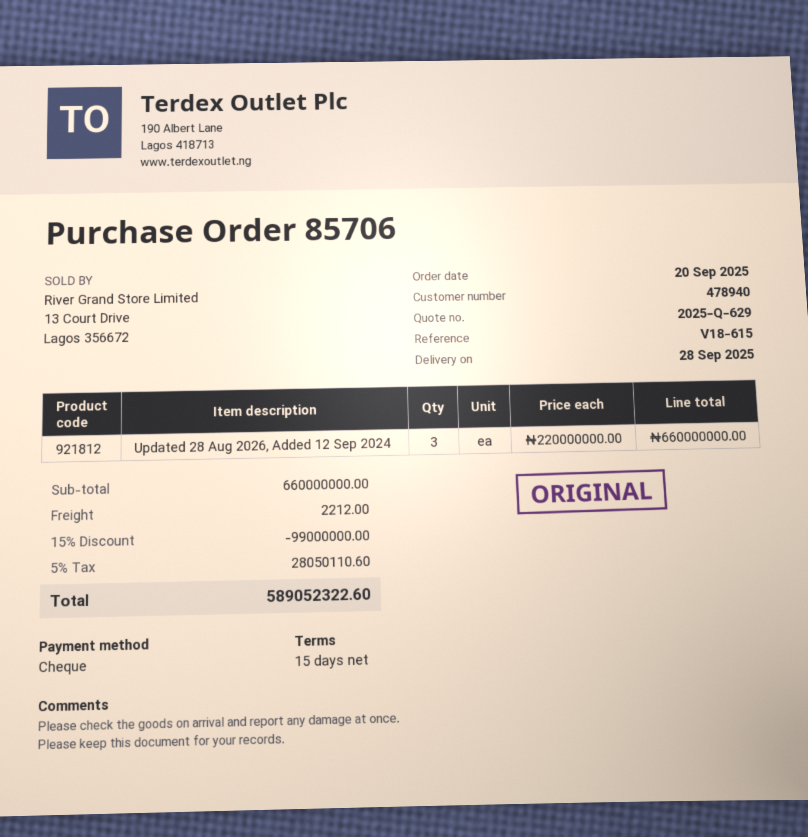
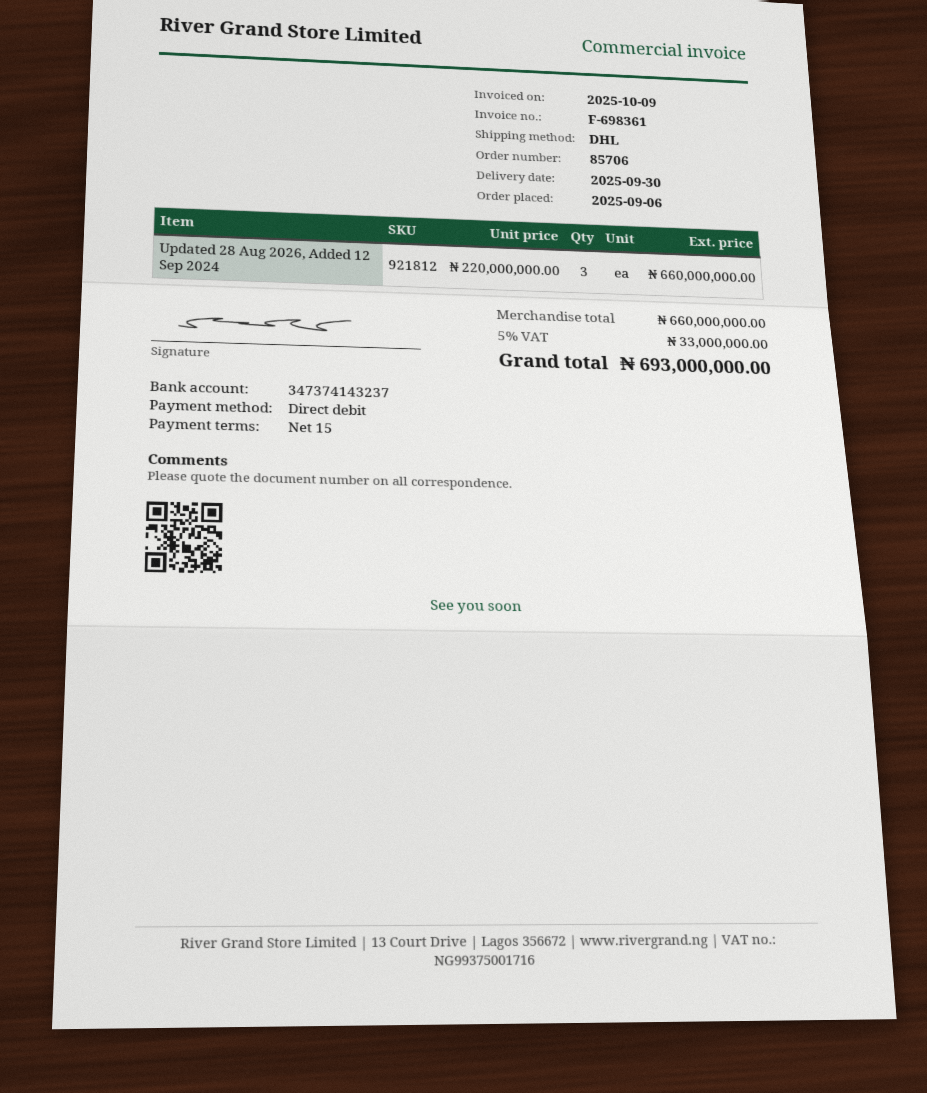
order date: 2025-09-20 -> 2025-09-06
delivery date: 2025-09-28 -> 2025-09-30
payment method: cheque -> direct debit
discount: 15% = 99000000.00 -> none
shipping: 2212.00 -> none
tax: 5% = 28050110.60 -> 5% = 33000000.00
total: 589052322.60 -> 693000000.00

